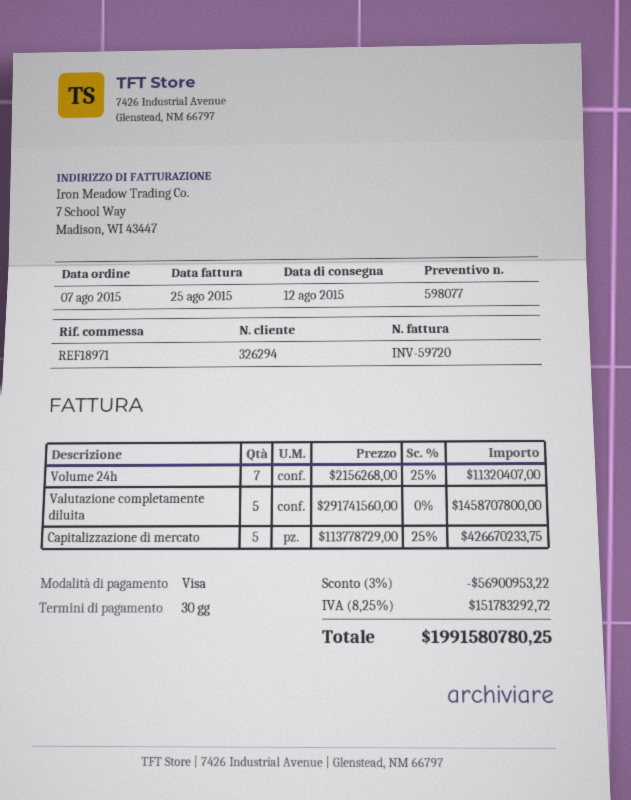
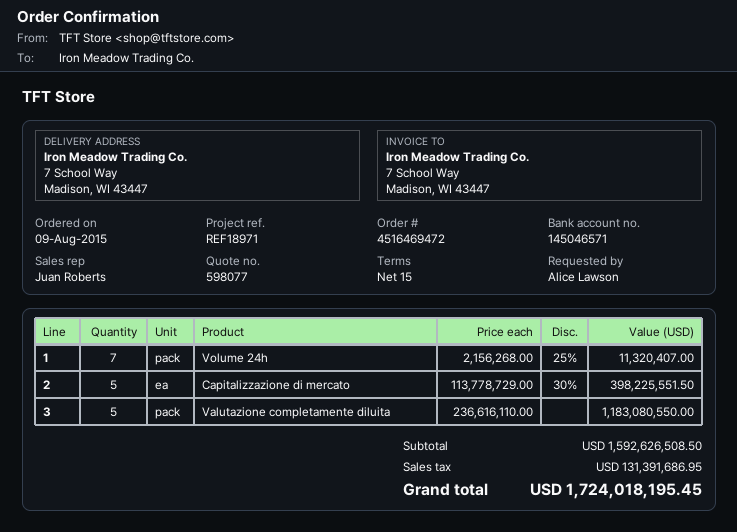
order date: 2015-08-07 -> 2015-08-09
payment terms: 30 days -> 15 days
Valutazione completamente diluita: 5 x 291741560.00 = 1458707800.00 -> 5 x 236616110.00 = 1183080550.00
Capitalizzazione di mercato: 5 x 113778729.00 - 25% = 426670233.75 -> 5 x 113778729.00 - 30% = 398225551.50
discount: 3% = 56900953.22 -> none
tax: 151783292.72 -> 131391686.95
total: 1991580780.25 -> 1724018195.45

